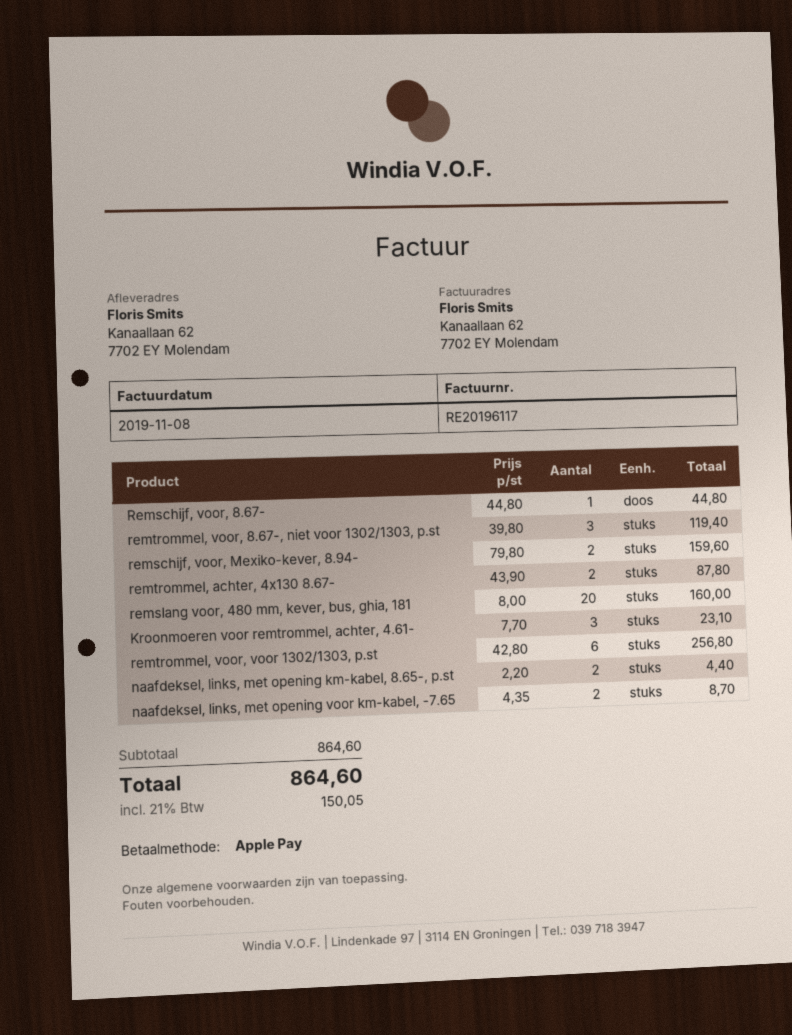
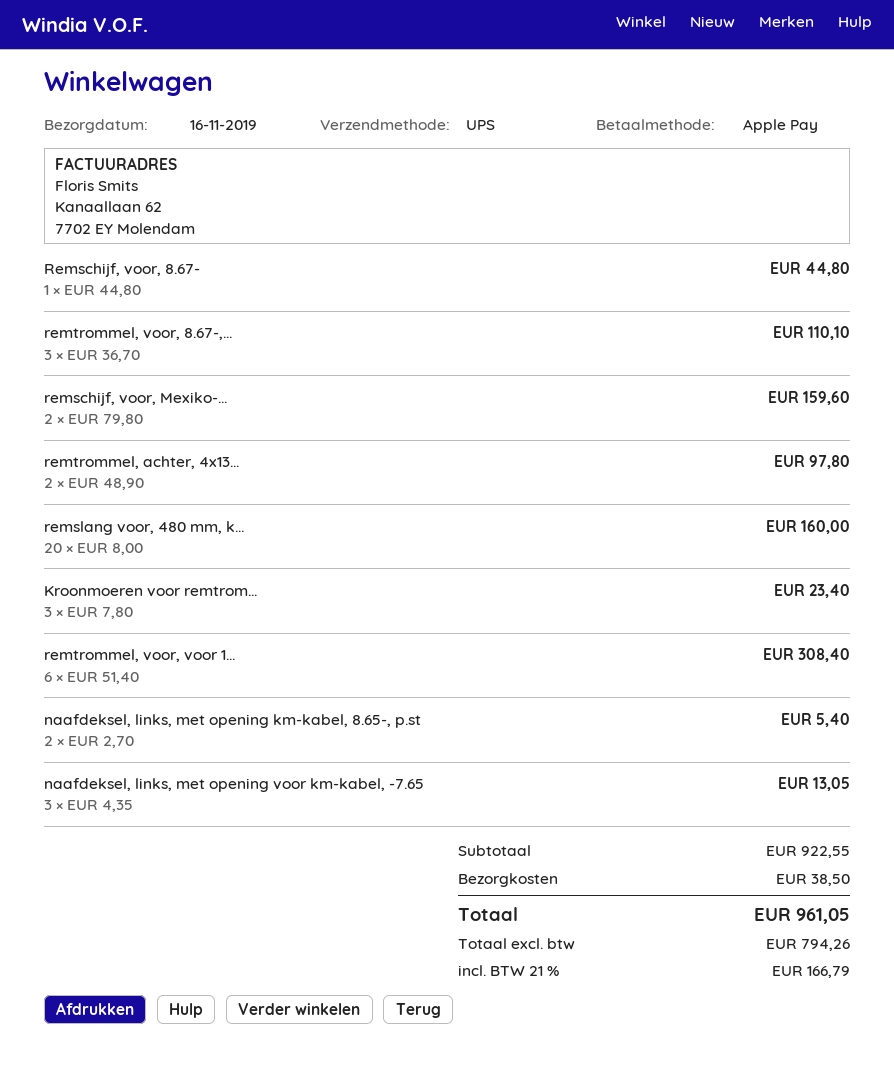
remtrommel, voor, 8.67-, niet voor 1302/1303, p.st: 3 x 39.80 = 119.40 -> 3 x 36.70 = 110.10
remtrommel, achter, 4x130 8.67-: 2 x 43.90 = 87.80 -> 2 x 48.90 = 97.80
Kroonmoeren voor remtrommel, achter, 4.61-: 3 x 7.70 = 23.10 -> 3 x 7.80 = 23.40
remtrommel, voor, voor 1302/1303, p.st: 6 x 42.80 = 256.80 -> 6 x 51.40 = 308.40
naafdeksel, links, met opening km-kabel, 8.65-, p.st: 2 x 2.20 = 4.40 -> 2 x 2.70 = 5.40
naafdeksel, links, met opening voor km-kabel, -7.65: 2 x 4.35 = 8.70 -> 3 x 4.35 = 13.05
subtotal: 864.60 -> 922.55
shipping: none -> 38.50
tax: 21% = 150.05 -> 21% = 166.79
total: 864.60 -> 961.05

